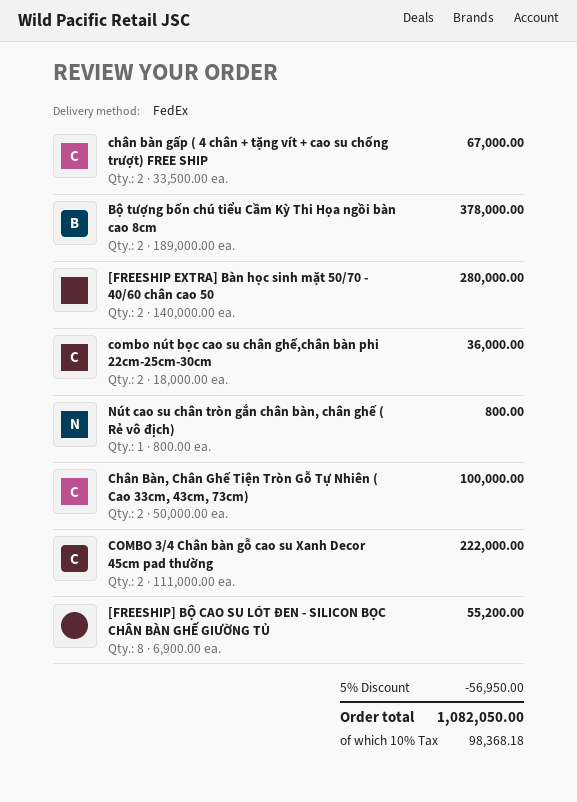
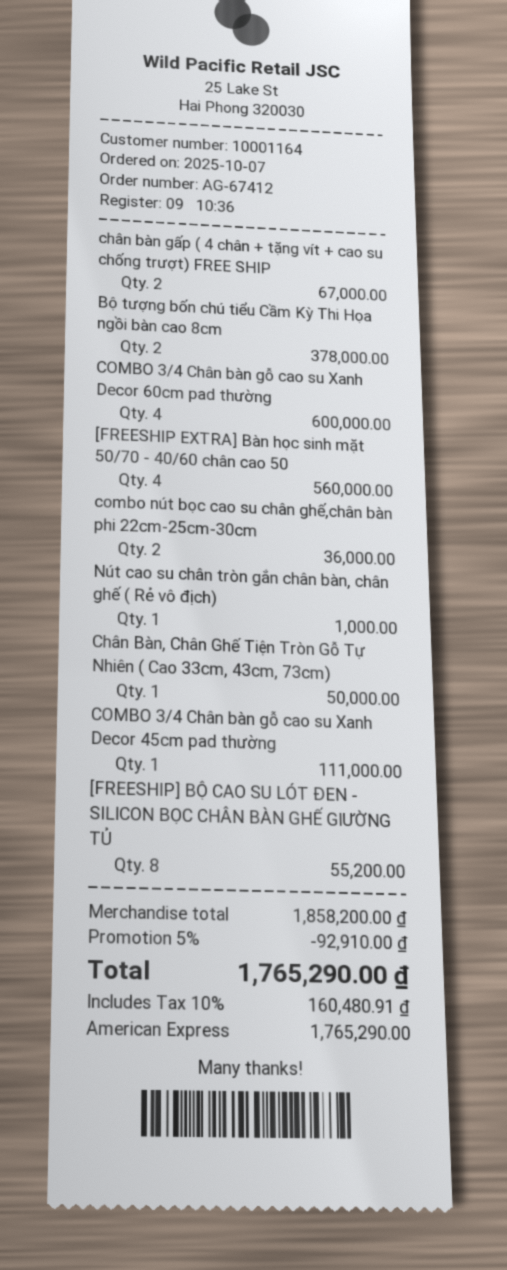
[FREESHIP EXTRA] Bàn học sinh mặt 50/70 - 40/60 chân cao 50: 2 for 280000.00 -> 4 for 560000.00
Nút cao su chân tròn gắn chân bàn, chân ghế ( Rẻ vô địch): 1 for 800.00 -> 1 for 1000.00
Chân Bàn, Chân Ghế Tiện Tròn Gỗ Tự Nhiên ( Cao 33cm, 43cm, 73cm): 2 for 100000.00 -> 1 for 50000.00
COMBO 3/4 Chân bàn gỗ cao su Xanh Decor 45cm pad thường: 2 for 222000.00 -> 1 for 111000.00
COMBO 3/4 Chân bàn gỗ cao su Xanh Decor 60cm pad thường: none -> 4 for 600000.00
discount: 5% = 56950.00 -> 5% = 92910.00
tax: 10% = 98368.18 -> 10% = 160480.91
total: 1082050.00 -> 1765290.00

